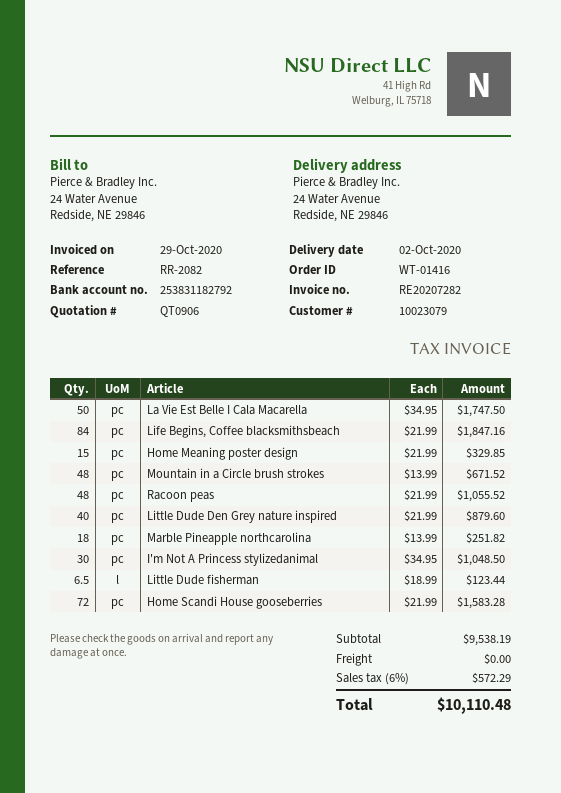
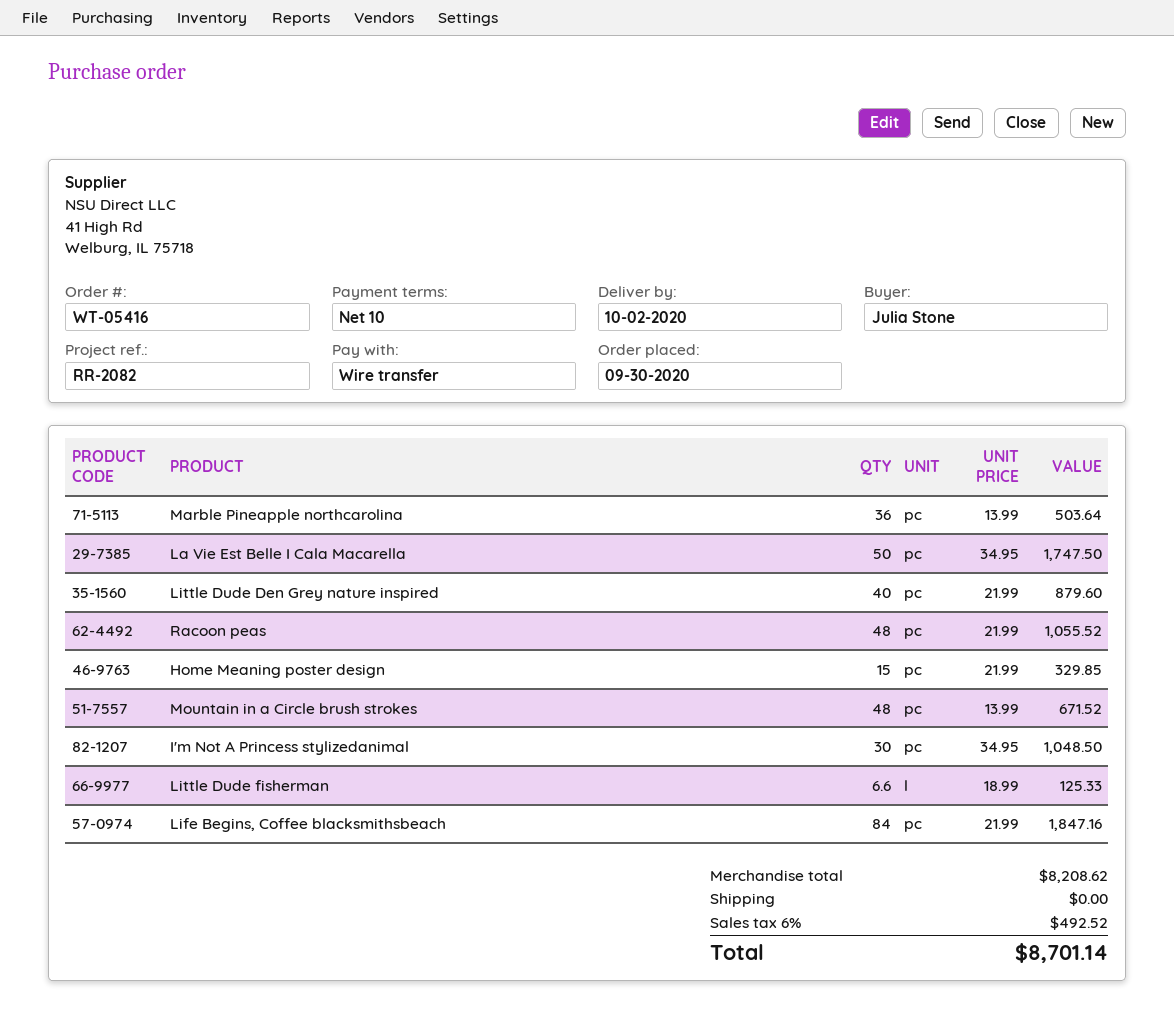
order number: WT-01416 -> WT-05416
Marble Pineapple northcarolina: 18 x 13.99 = 251.82 -> 36 x 13.99 = 503.64
Little Dude fisherman: 6.5 x 18.99 = 123.44 -> 6.6 x 18.99 = 125.33
Home Scandi House gooseberries: 72 x 21.99 = 1583.28 -> none
subtotal: 9538.19 -> 8208.62
tax: 6% = 572.29 -> 6% = 492.52
total: 10110.48 -> 8701.14

